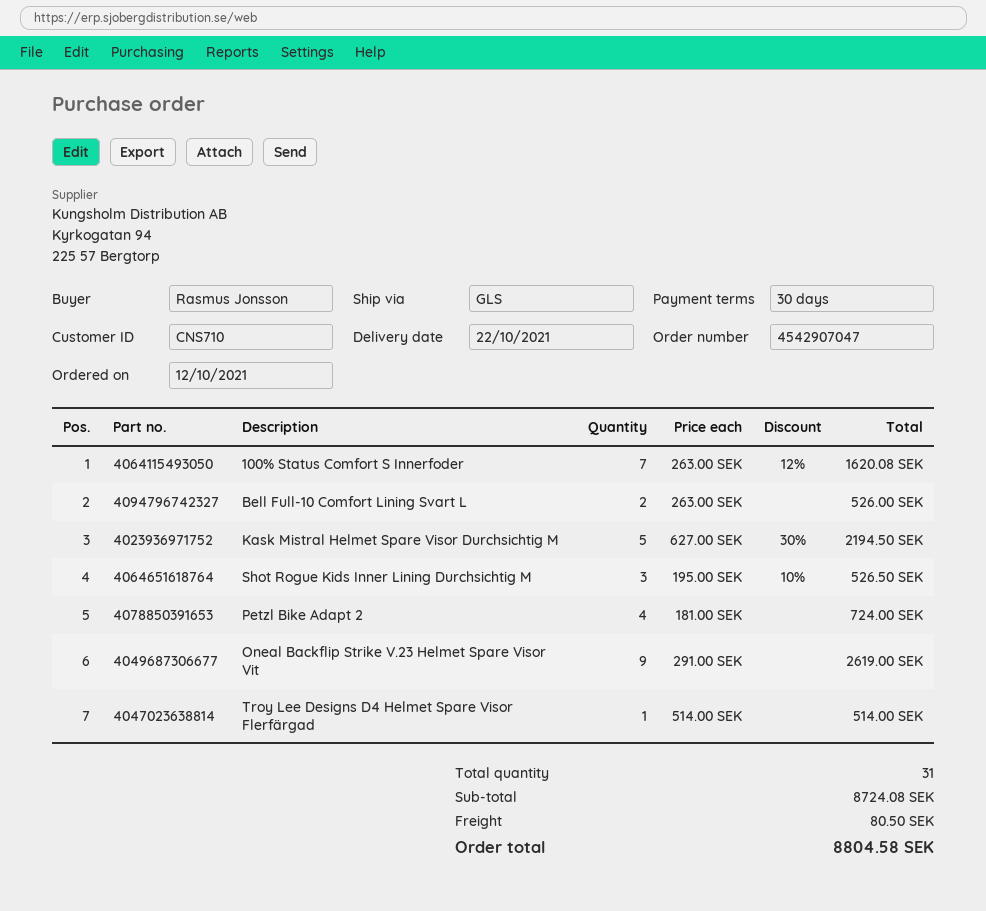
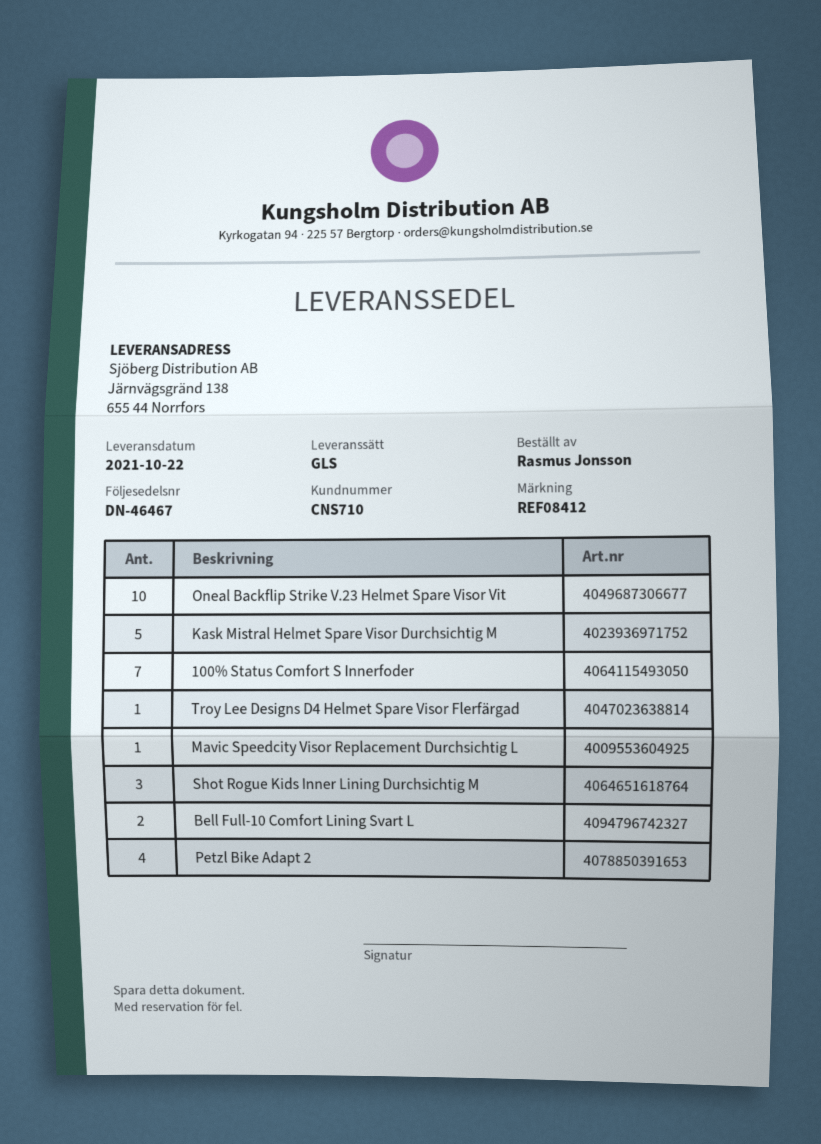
Oneal Backflip Strike V.23 Helmet Spare Visor Vit: 9 -> 10
Mavic Speedcity Visor Replacement Durchsichtig L: none -> 1

